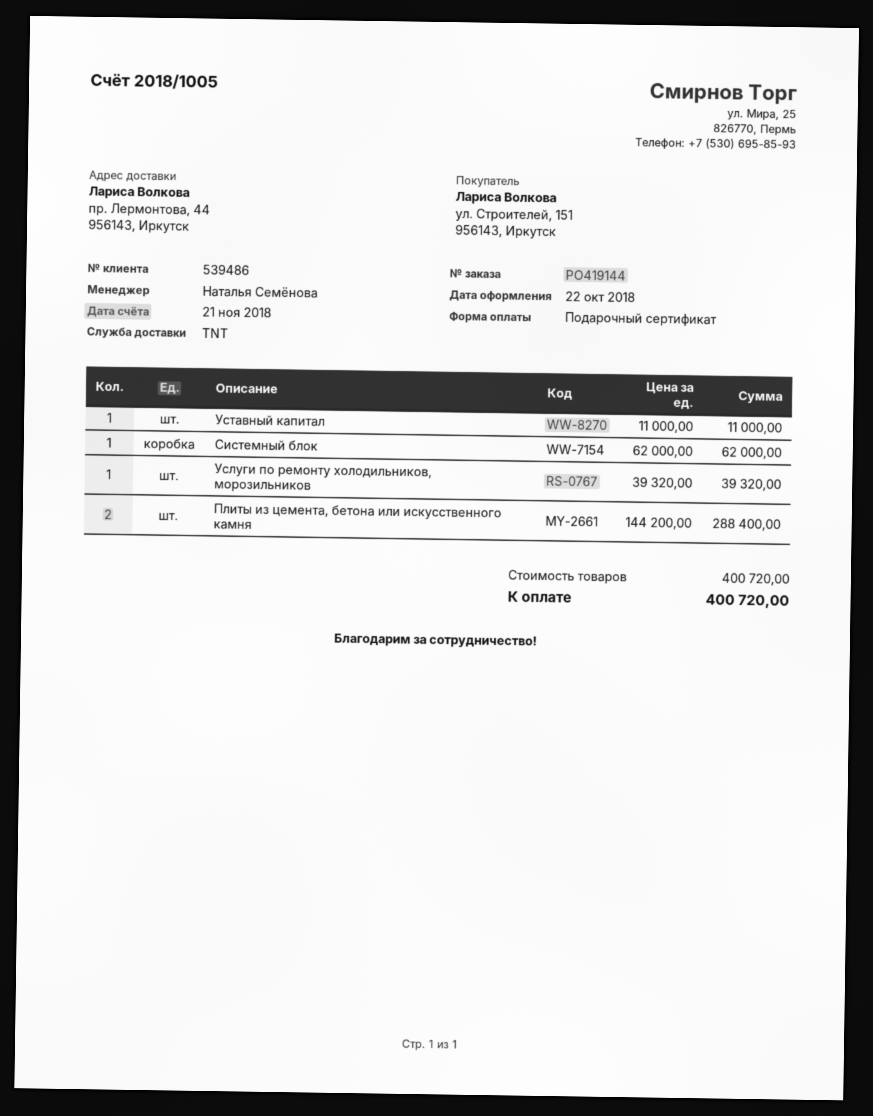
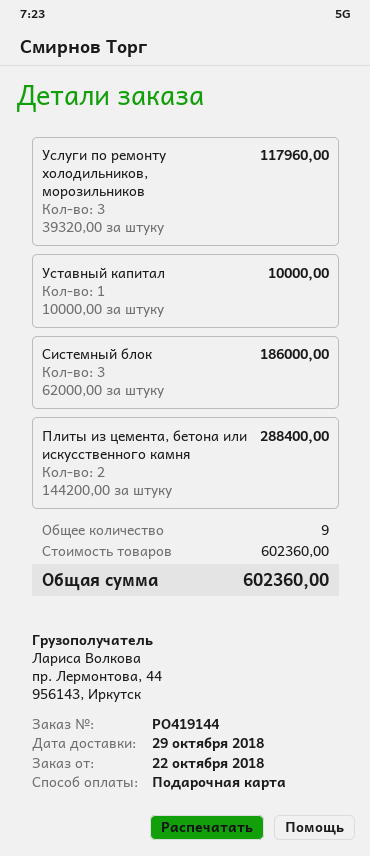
Уставный капитал: 1 x 11000.00 = 11000.00 -> 1 x 10000.00 = 10000.00
Системный блок: 1 x 62000.00 = 62000.00 -> 3 x 62000.00 = 186000.00
Услуги по ремонту холодильников, морозильников: 1 x 39320.00 = 39320.00 -> 3 x 39320.00 = 117960.00
subtotal: 400720.00 -> 602360.00
total: 400720.00 -> 602360.00

